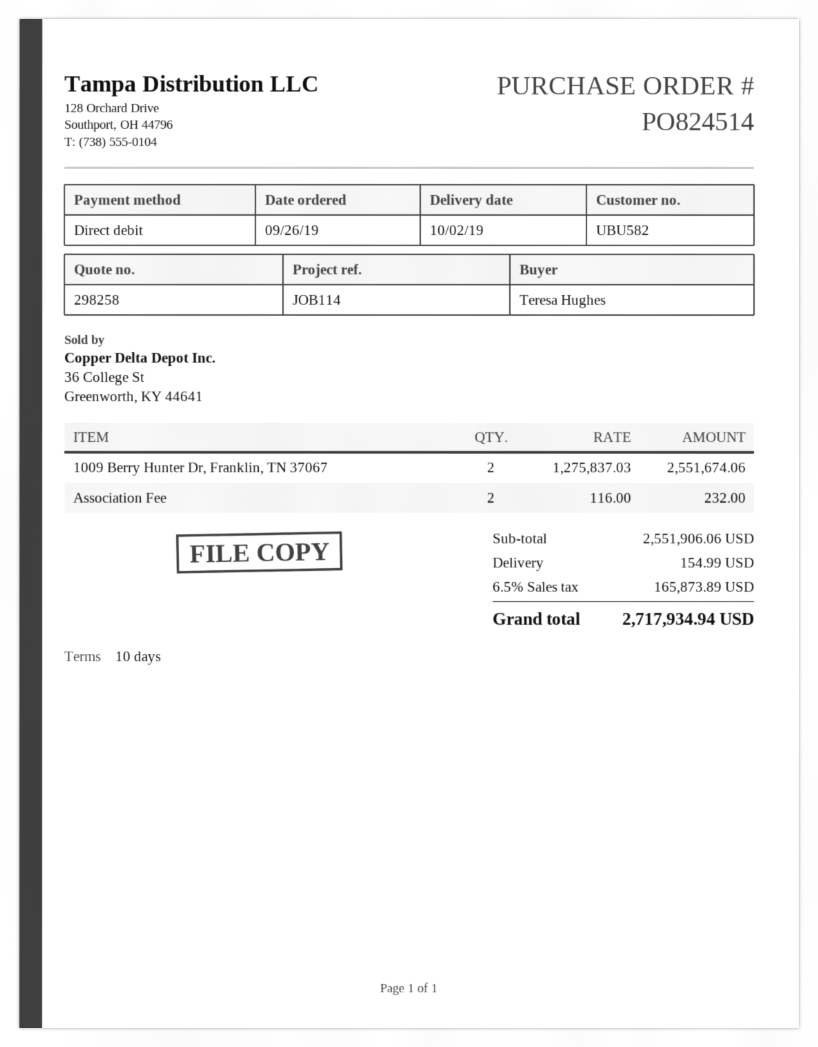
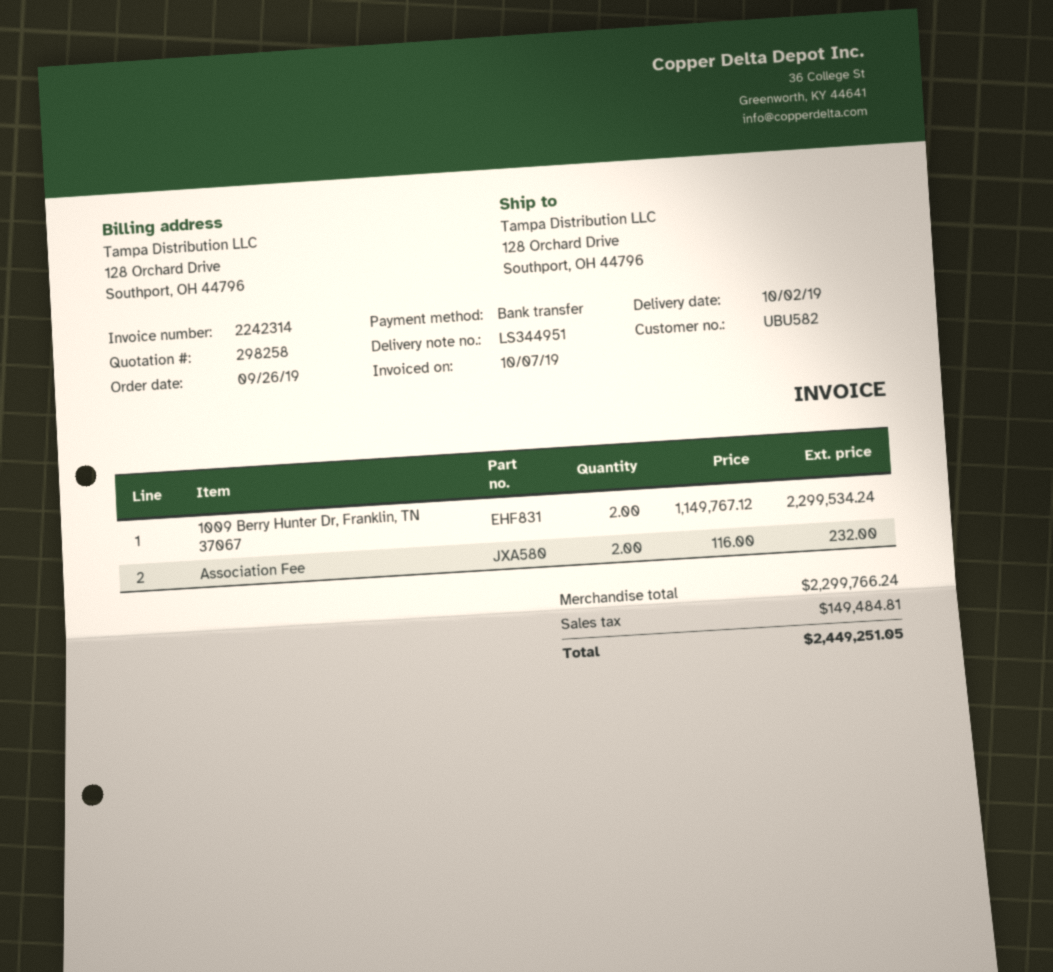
payment method: direct debit -> bank transfer
1009 Berry Hunter Dr, Franklin, TN 37067: 2 x 1275837.03 = 2551674.06 -> 2 x 1149767.12 = 2299534.24
subtotal: 2551906.06 -> 2299766.24
shipping: 154.99 -> none
tax: 165873.89 -> 149484.81
total: 2717934.94 -> 2449251.05

